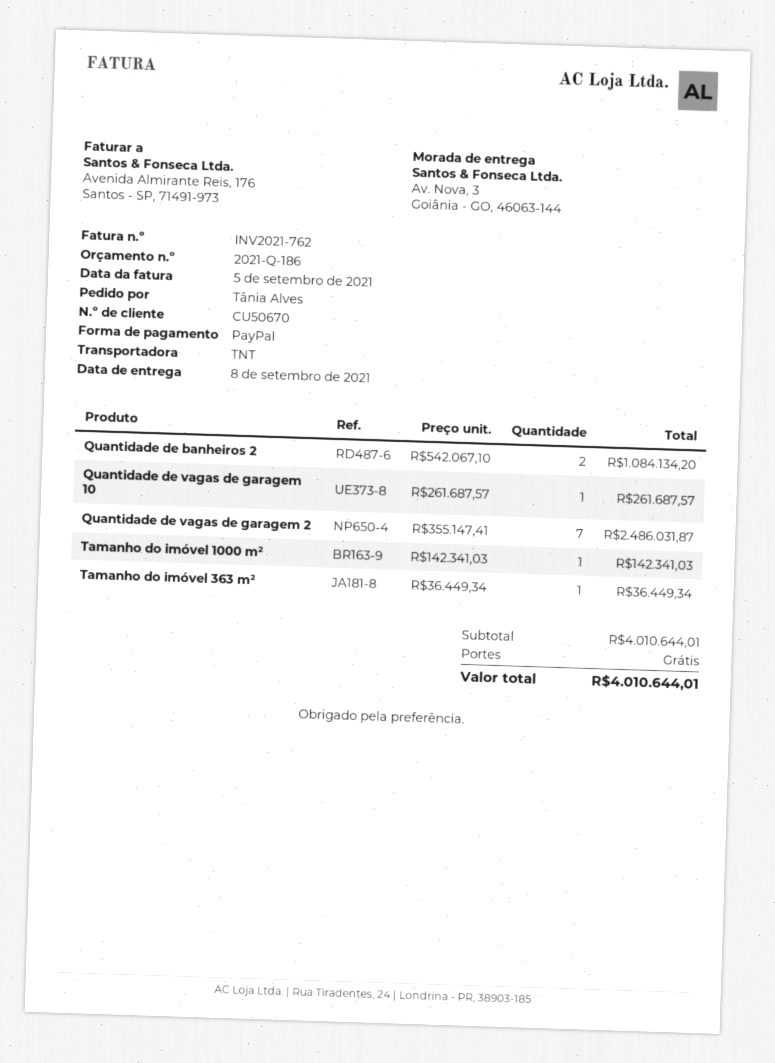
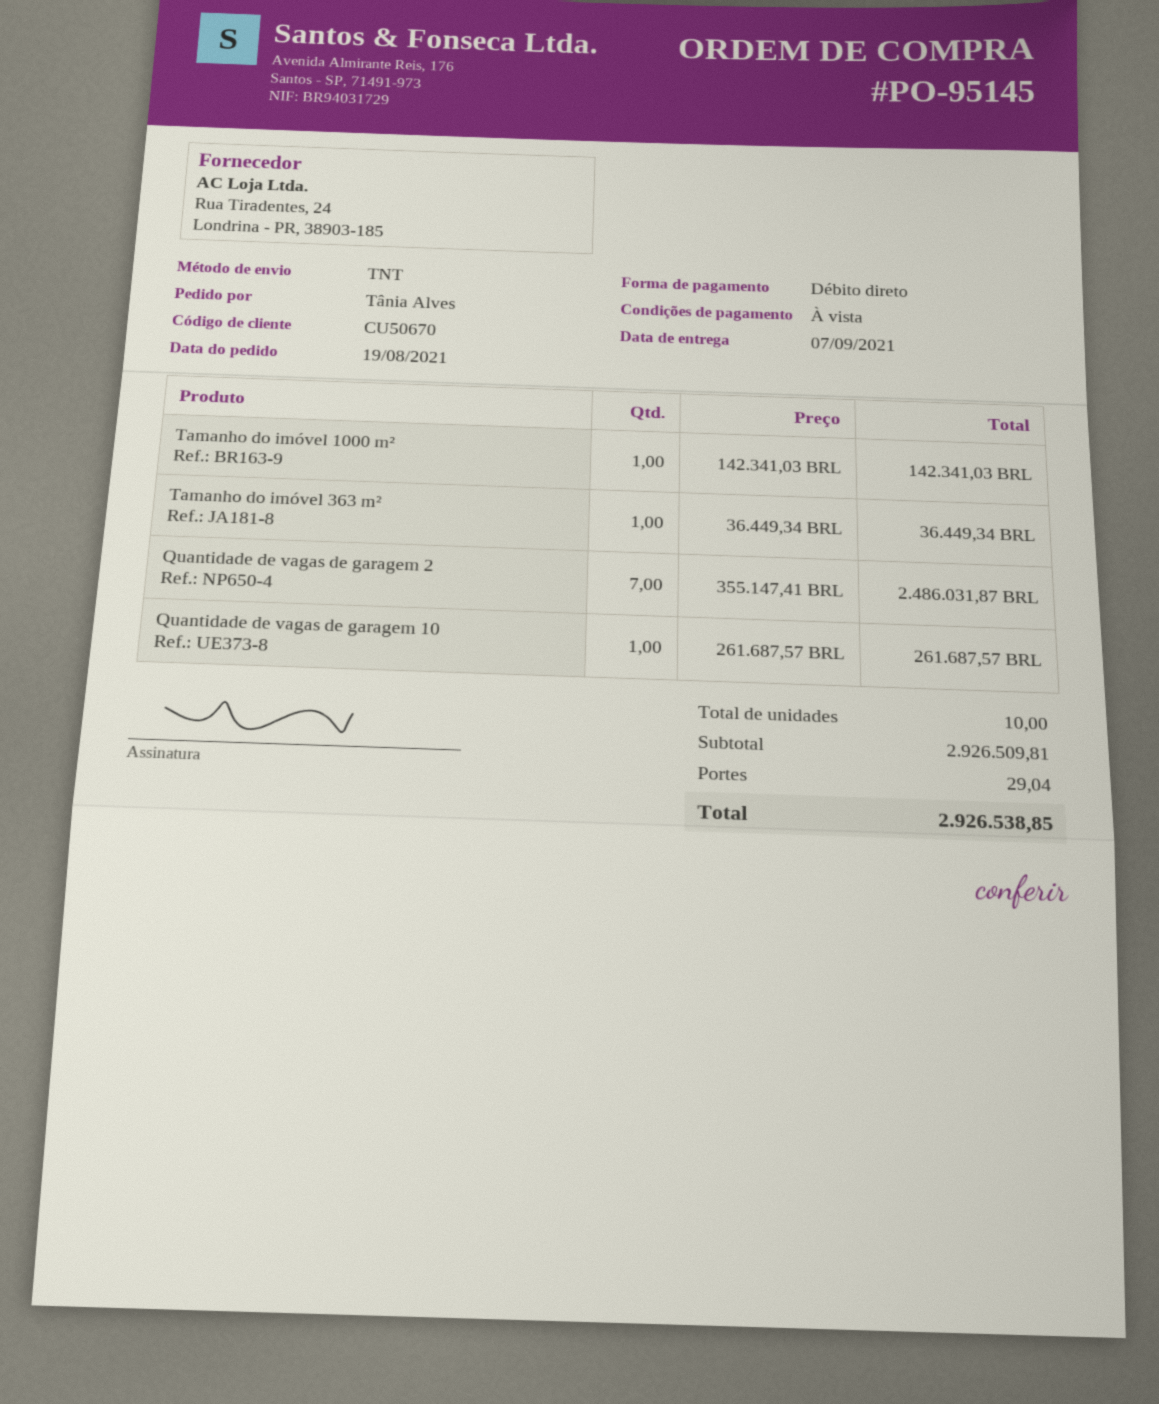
delivery date: 2021-09-08 -> 2021-09-07
payment method: PayPal -> direct debit
Quantidade de banheiros 2: 2 x 542067.10 = 1084134.20 -> none
subtotal: 4010644.01 -> 2926509.81
shipping: 0.00 -> 29.04
total: 4010644.01 -> 2926538.85

